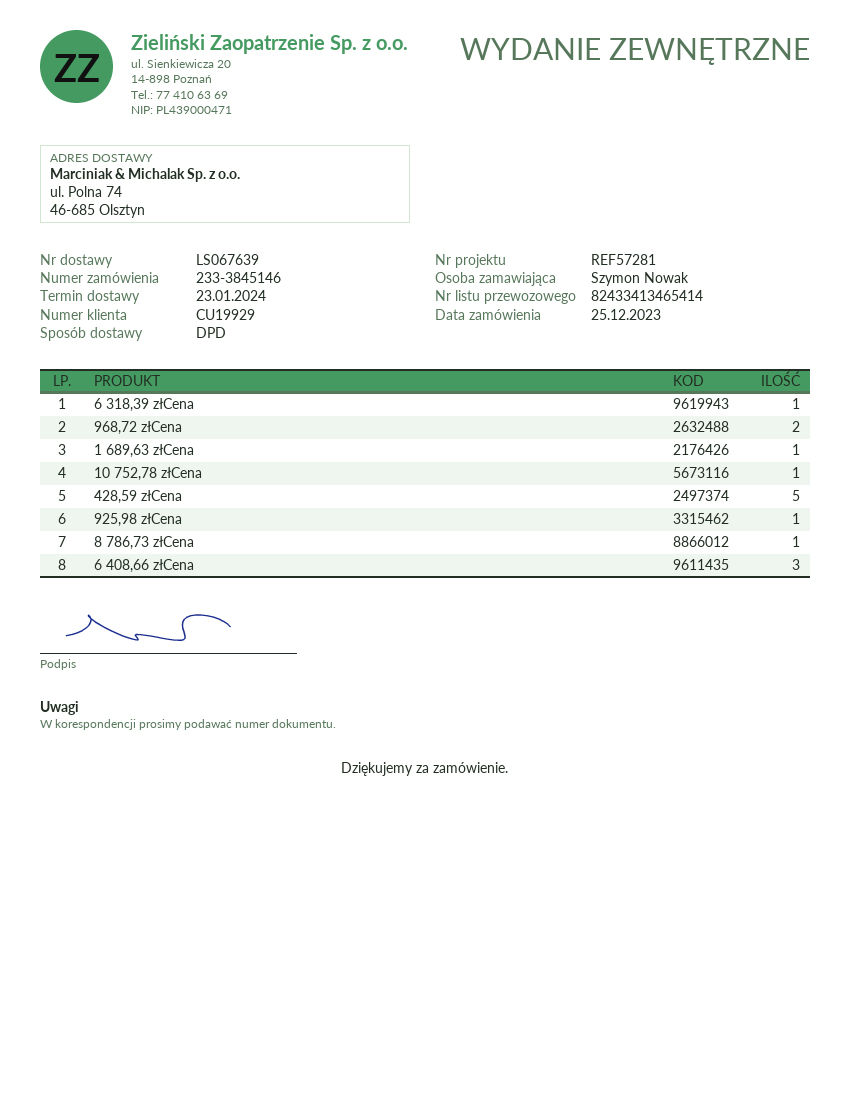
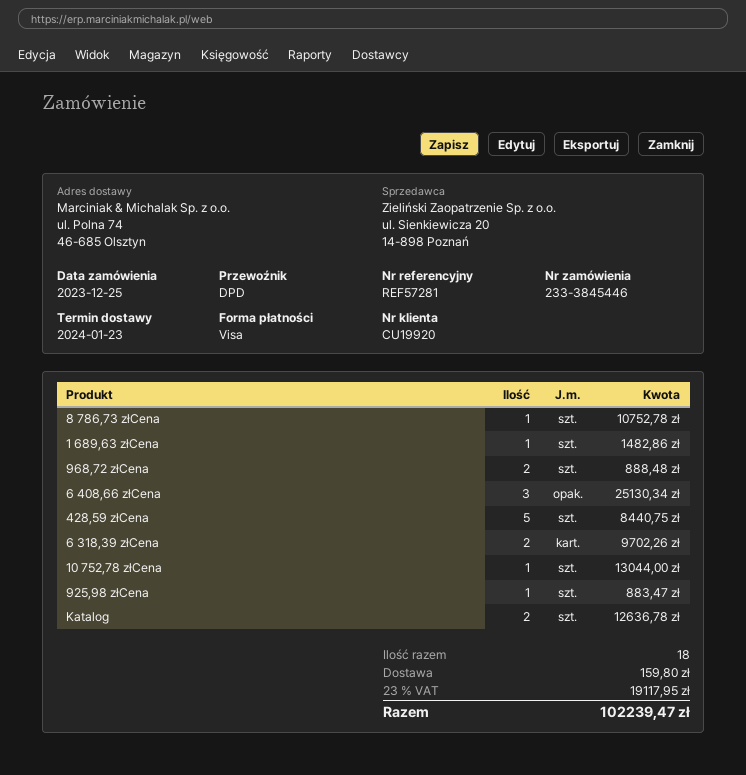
order number: 233-3845146 -> 233-3845446
customer number: CU19929 -> CU19920
6 318,39 złCena: 1 -> 2
Katalog: none -> 2

